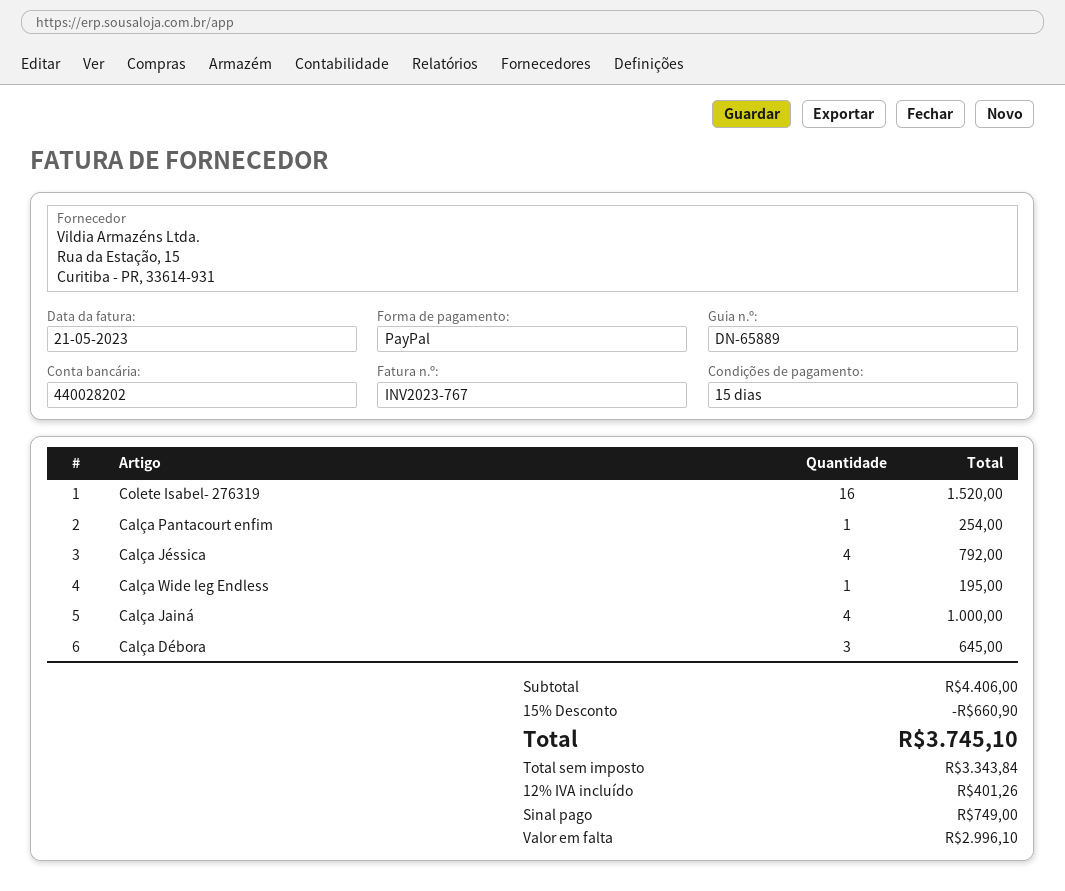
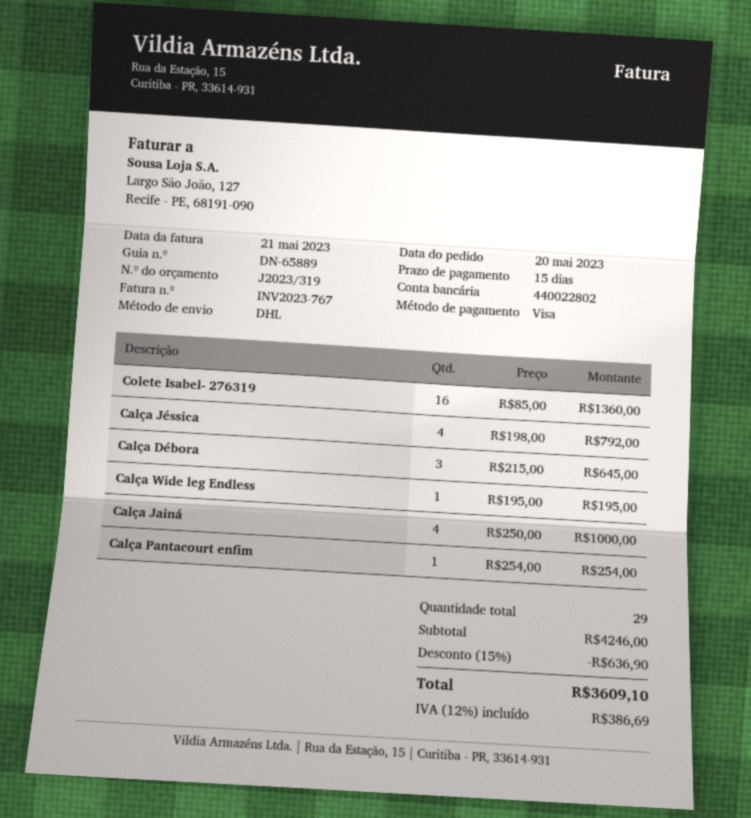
payment method: PayPal -> Visa
bank account: 440028202 -> 440022802
Colete Isabel- 276319: 16 for 1520.00 -> 16 for 1360.00
subtotal: 4406.00 -> 4246.00
discount: 15% = 660.90 -> 15% = 636.90
tax: 12% = 401.26 -> 12% = 386.69
total: 3745.10 -> 3609.10

